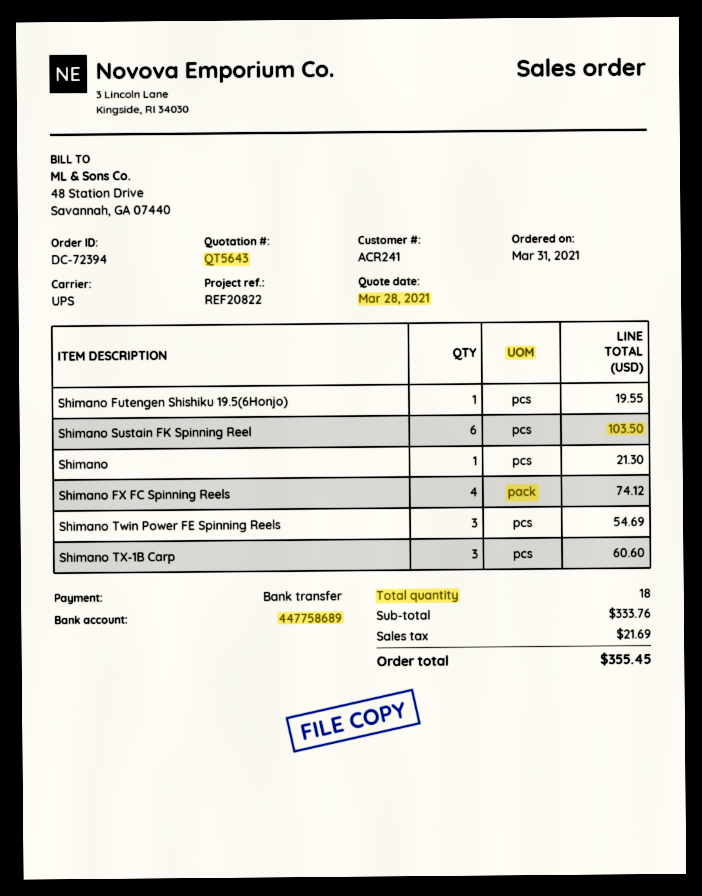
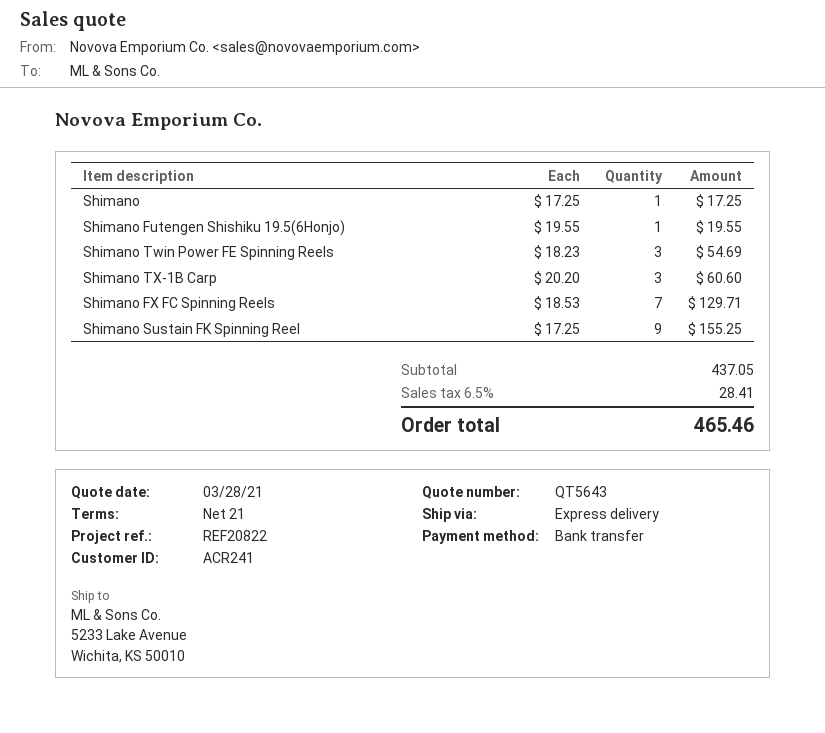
shipping method: UPS -> express
Shimano Sustain FK Spinning Reel: 6 for 103.50 -> 9 for 155.25
Shimano: 1 for 21.30 -> 1 for 17.25
Shimano FX FC Spinning Reels: 4 for 74.12 -> 7 for 129.71
subtotal: 333.76 -> 437.05
tax: 21.69 -> 28.41
total: 355.45 -> 465.46

